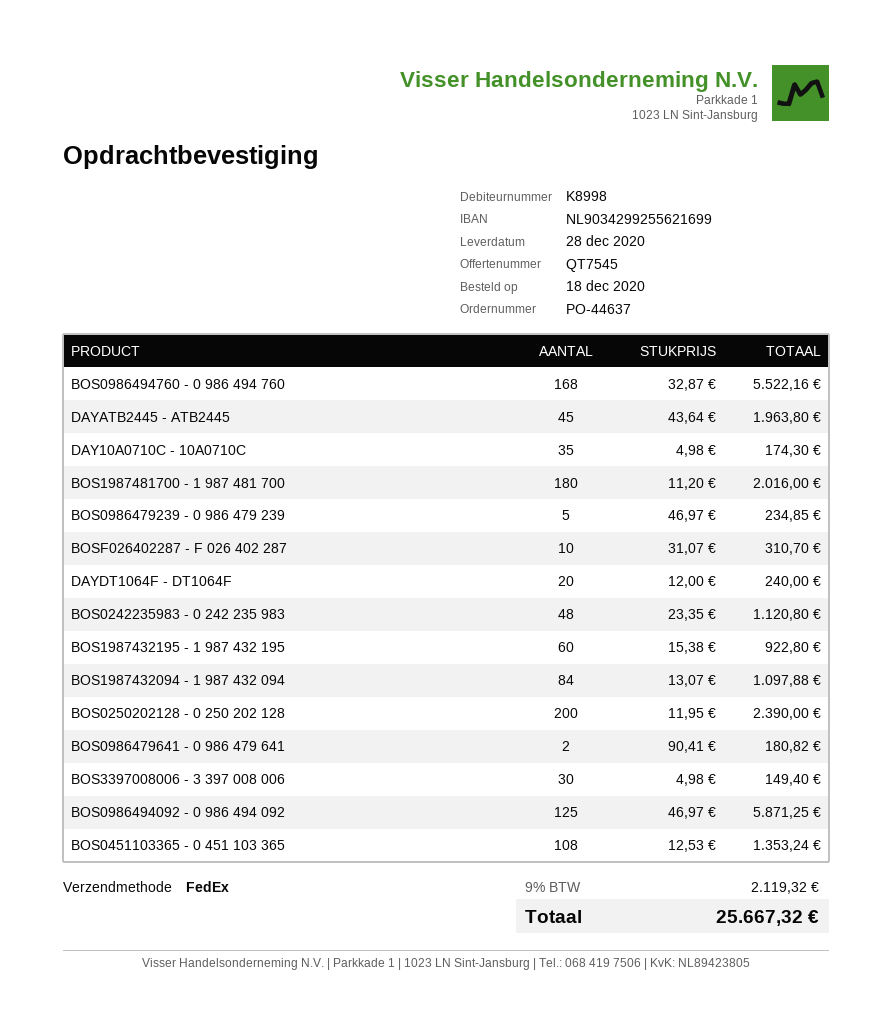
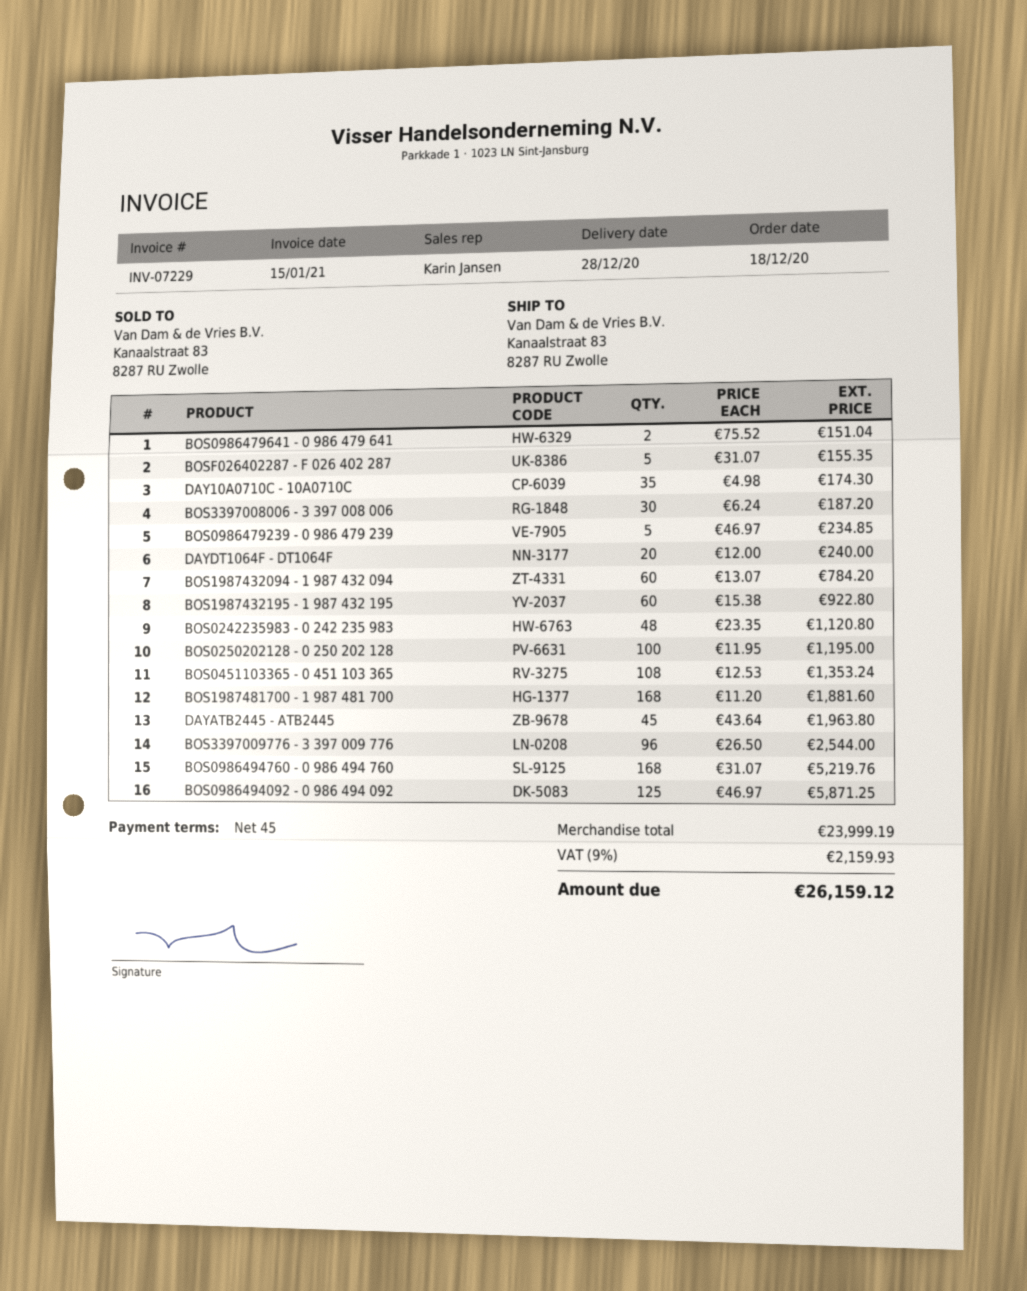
BOS0986494760 - 0 986 494 760: 168 x 32.87 = 5522.16 -> 168 x 31.07 = 5219.76
BOS1987481700 - 1 987 481 700: 180 x 11.20 = 2016.00 -> 168 x 11.20 = 1881.60
BOSF026402287 - F 026 402 287: 10 x 31.07 = 310.70 -> 5 x 31.07 = 155.35
BOS1987432094 - 1 987 432 094: 84 x 13.07 = 1097.88 -> 60 x 13.07 = 784.20
BOS0250202128 - 0 250 202 128: 200 x 11.95 = 2390.00 -> 100 x 11.95 = 1195.00
BOS0986479641 - 0 986 479 641: 2 x 90.41 = 180.82 -> 2 x 75.52 = 151.04
BOS3397008006 - 3 397 008 006: 30 x 4.98 = 149.40 -> 30 x 6.24 = 187.20
BOS3397009776 - 3 397 009 776: none -> 96 x 26.50 = 2544.00
tax: 9% = 2119.32 -> 9% = 2159.93
total: 25667.32 -> 26159.12

